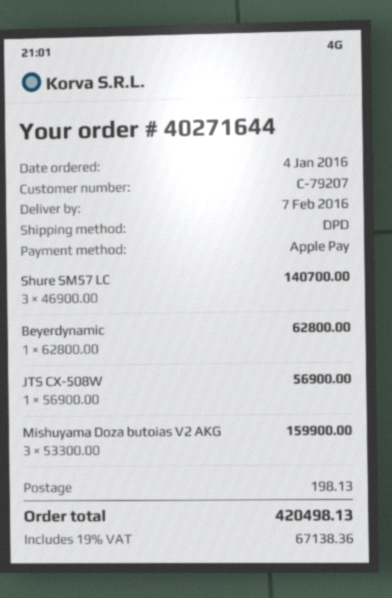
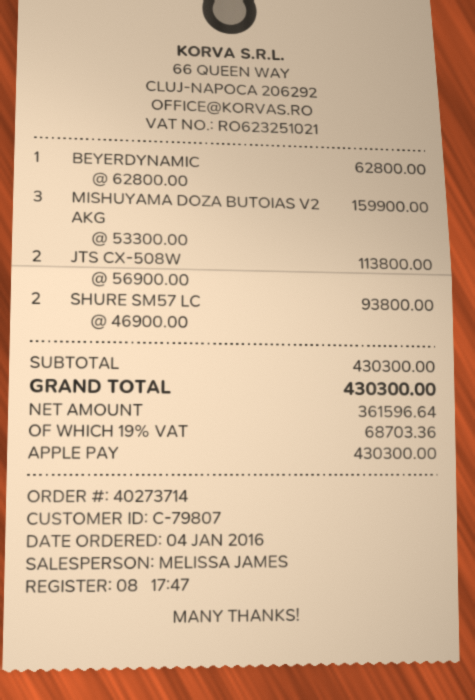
order number: 40271644 -> 40273714
customer number: C-79207 -> C-79807
Shure SM57 LC: 3 x 46900.00 = 140700.00 -> 2 x 46900.00 = 93800.00
JTS CX-508W: 1 x 56900.00 = 56900.00 -> 2 x 56900.00 = 113800.00
shipping: 198.13 -> none
tax: 19% = 67138.36 -> 19% = 68703.36
total: 420498.13 -> 430300.00

